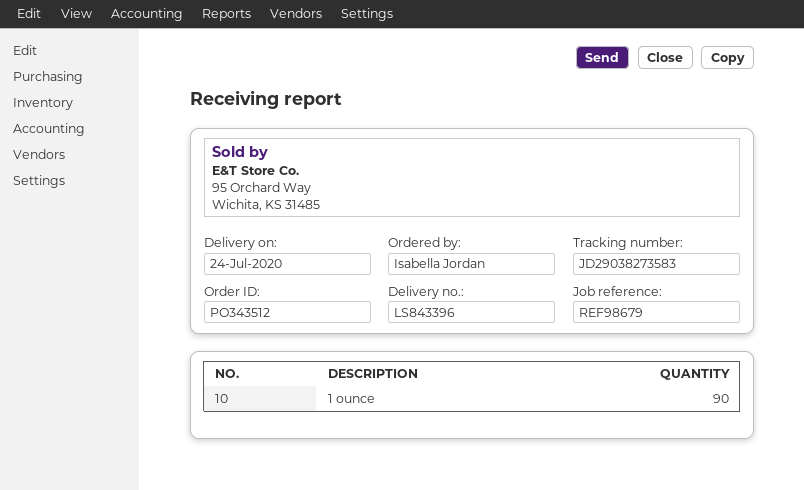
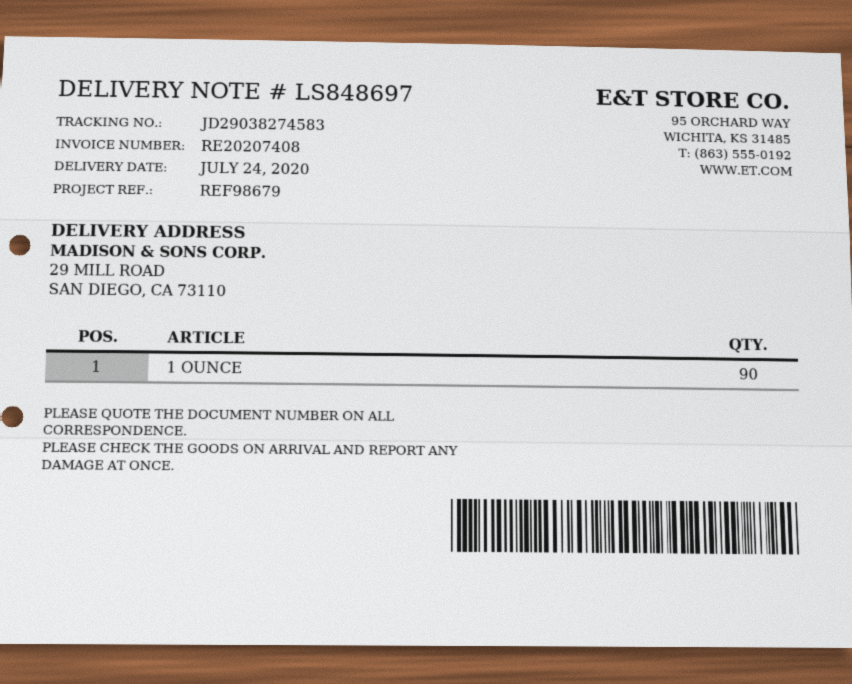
delivery note number: LS843396 -> LS848697
tracking number: JD29038273583 -> JD29038274583

